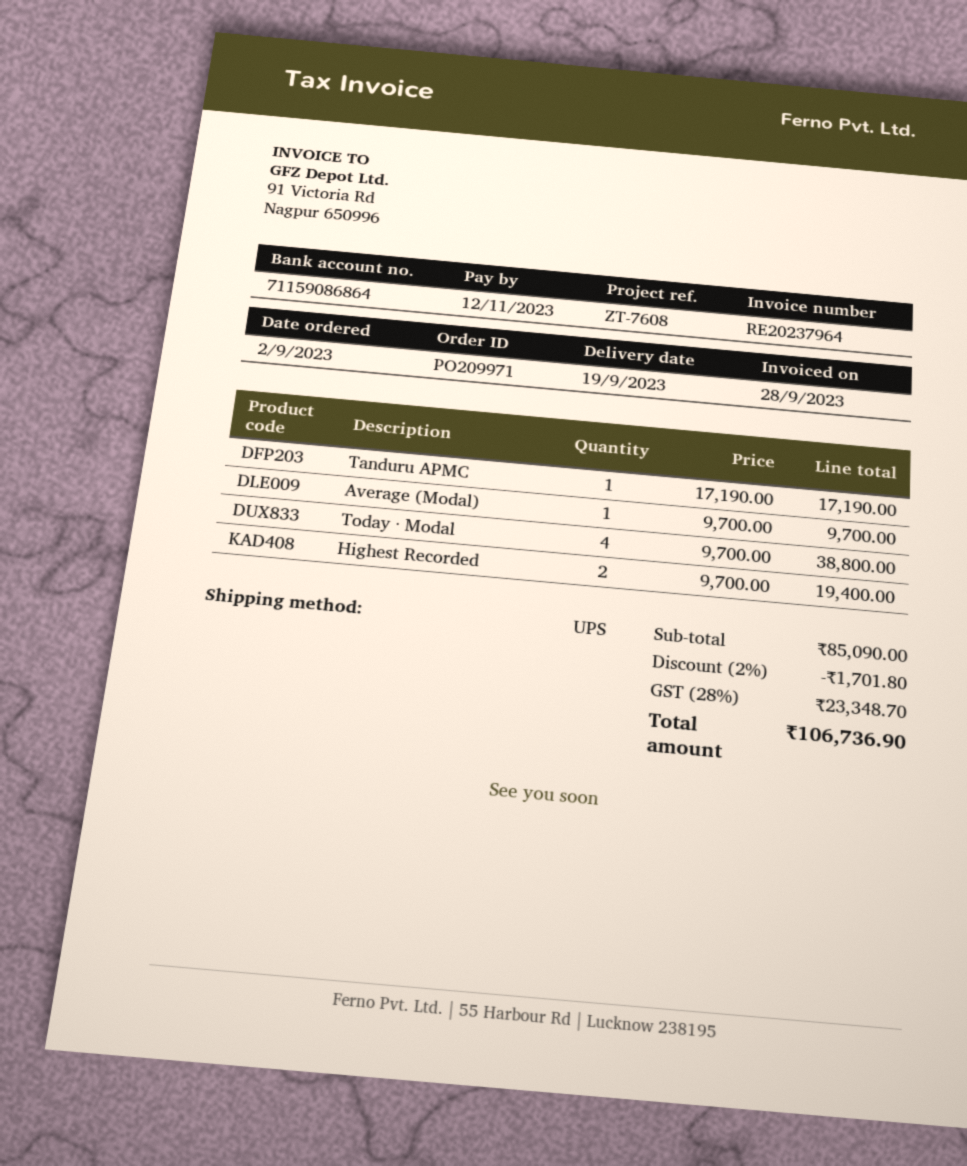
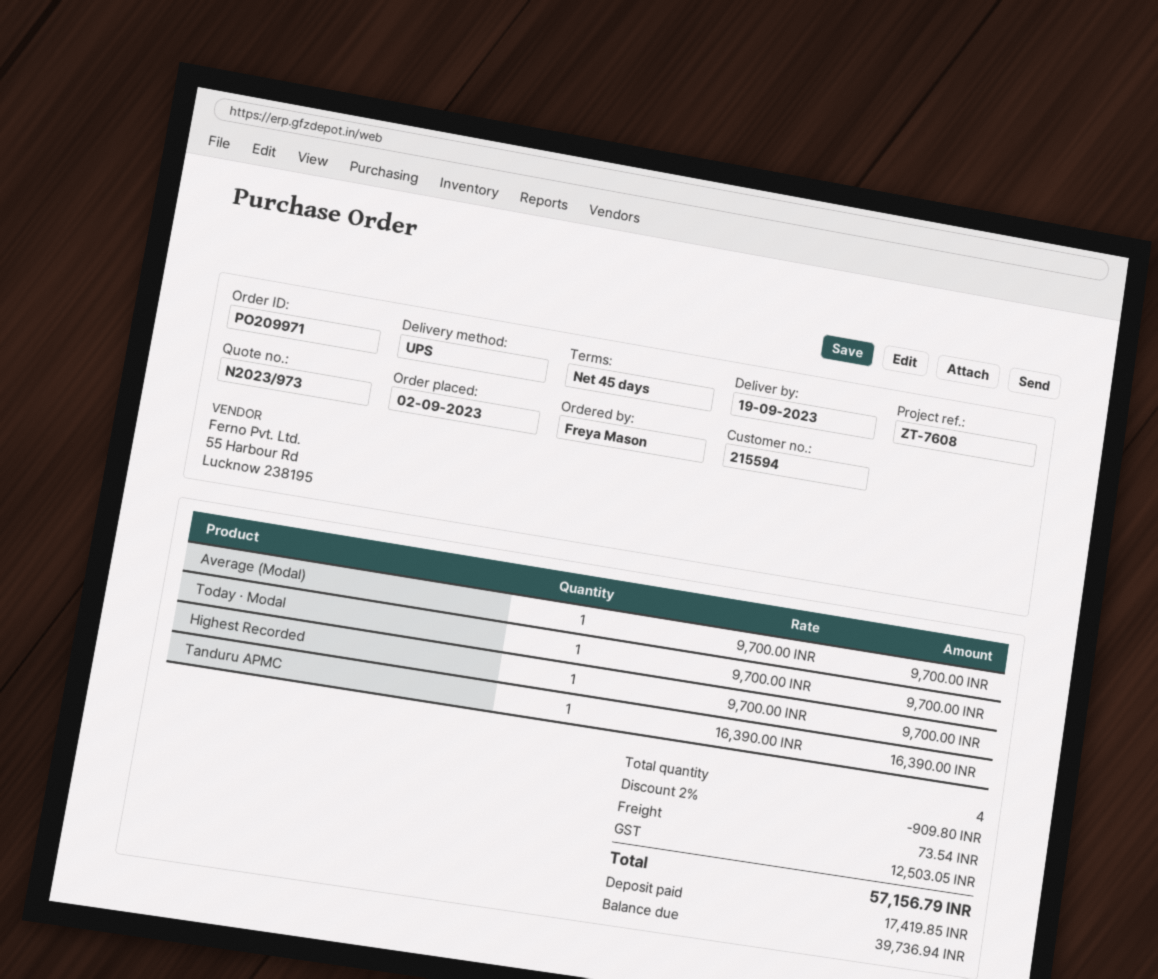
Tanduru APMC: 1 x 17190.00 = 17190.00 -> 1 x 16390.00 = 16390.00
Today · Modal: 4 x 9700.00 = 38800.00 -> 1 x 9700.00 = 9700.00
Highest Recorded: 2 x 9700.00 = 19400.00 -> 1 x 9700.00 = 9700.00
discount: 2% = 1701.80 -> 2% = 909.80
shipping: none -> 73.54
tax: 23348.70 -> 12503.05
total: 106736.90 -> 57156.79

